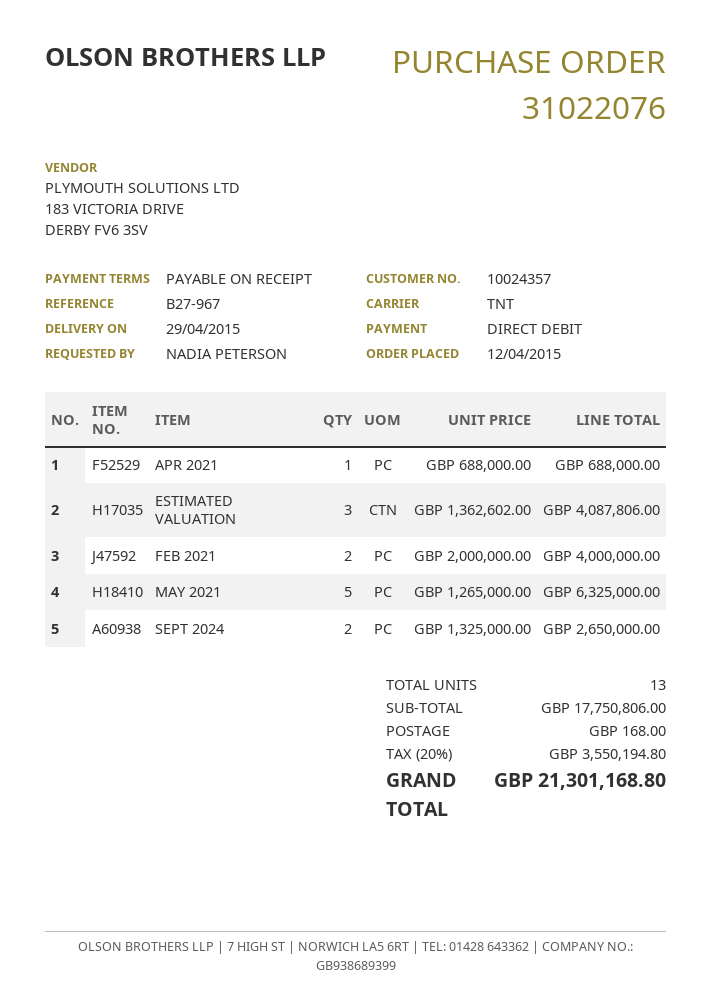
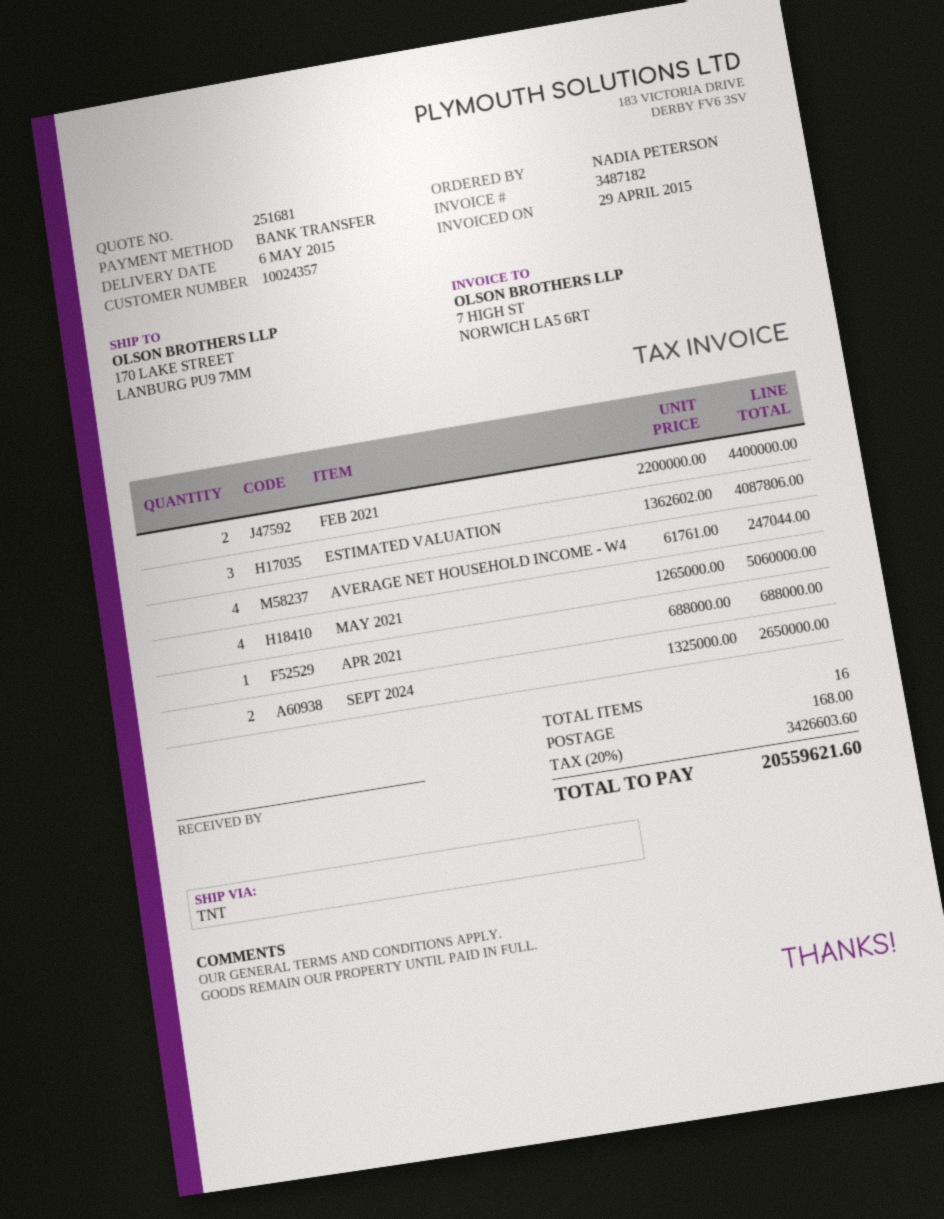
delivery date: 2015-04-29 -> 2015-05-06
payment method: direct debit -> bank transfer
FEB 2021: 2 x 2000000.00 = 4000000.00 -> 2 x 2200000.00 = 4400000.00
MAY 2021: 5 x 1265000.00 = 6325000.00 -> 4 x 1265000.00 = 5060000.00
AVERAGE NET HOUSEHOLD INCOME - W4: none -> 4 x 61761.00 = 247044.00
total quantity: 13 -> 16
tax: 20% = 3550194.80 -> 20% = 3426603.60
total: 21301168.80 -> 20559621.60

